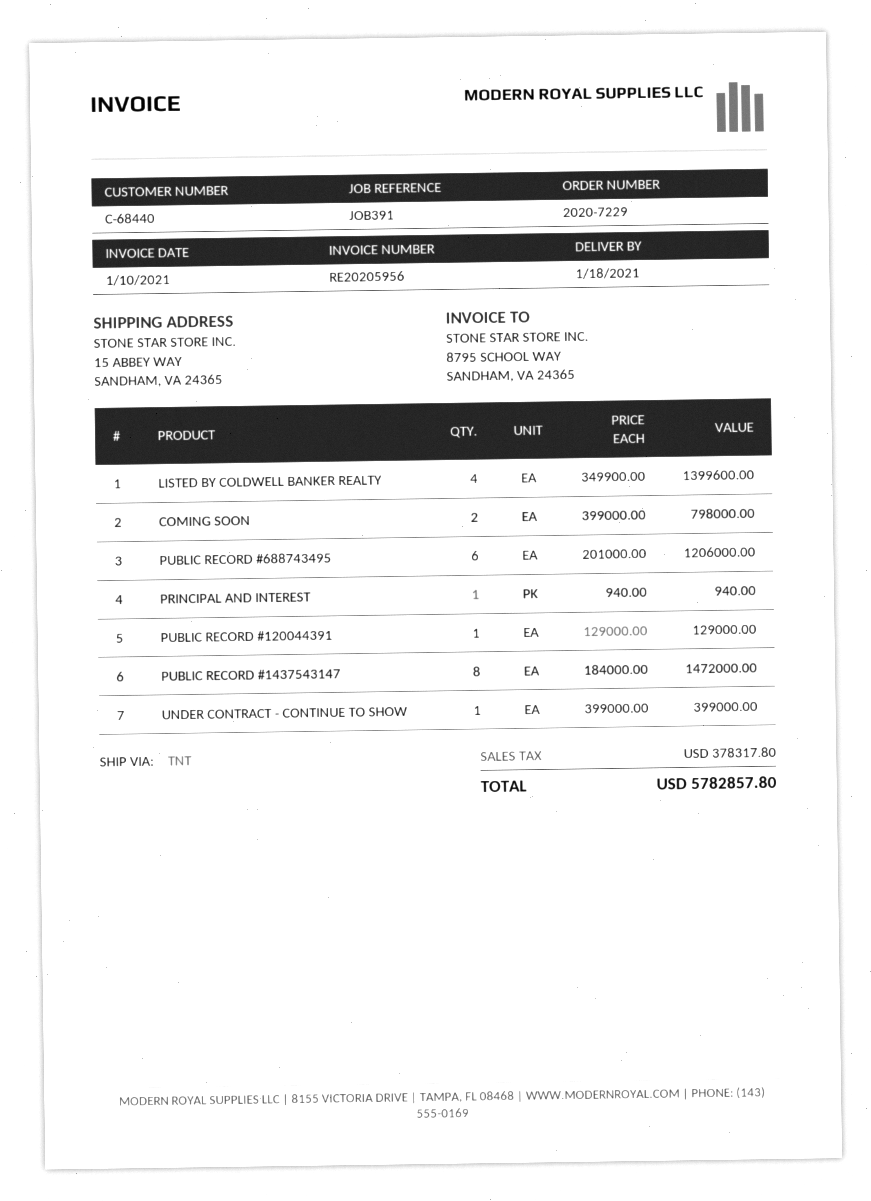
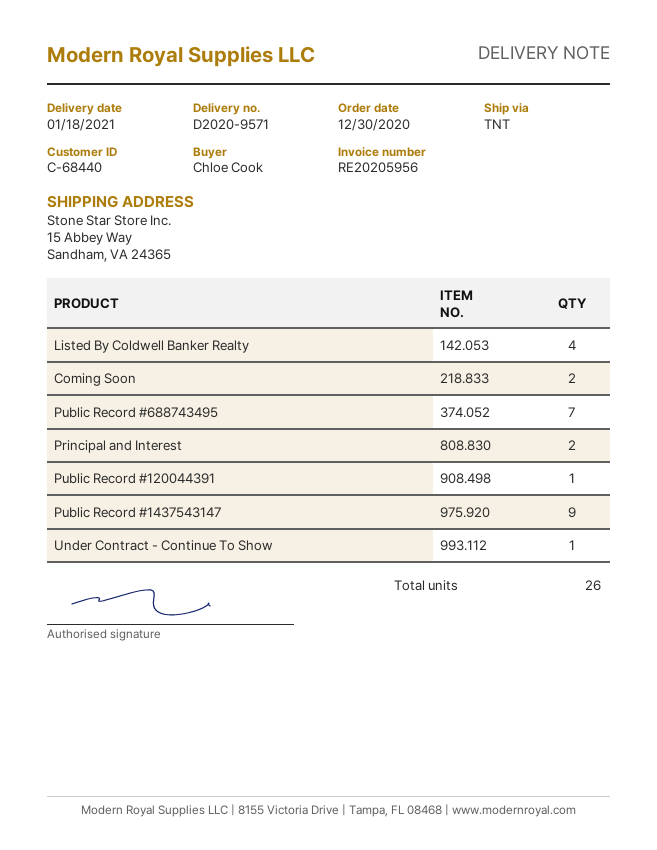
PUBLIC RECORD #688743495: 6 -> 7
PRINCIPAL AND INTEREST: 1 -> 2
PUBLIC RECORD #1437543147: 8 -> 9

